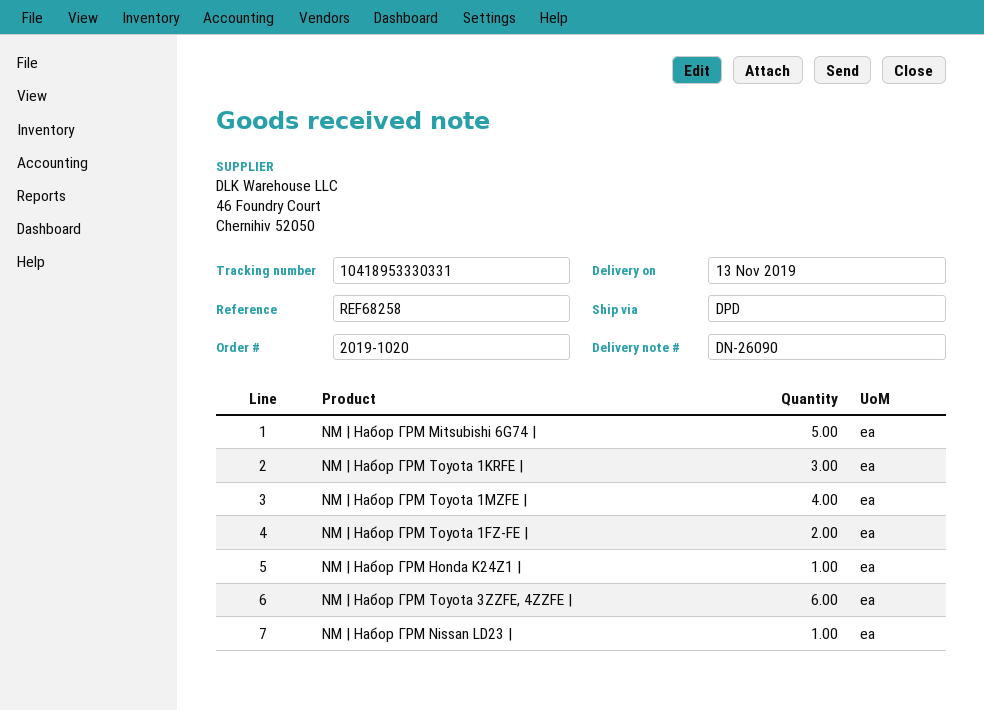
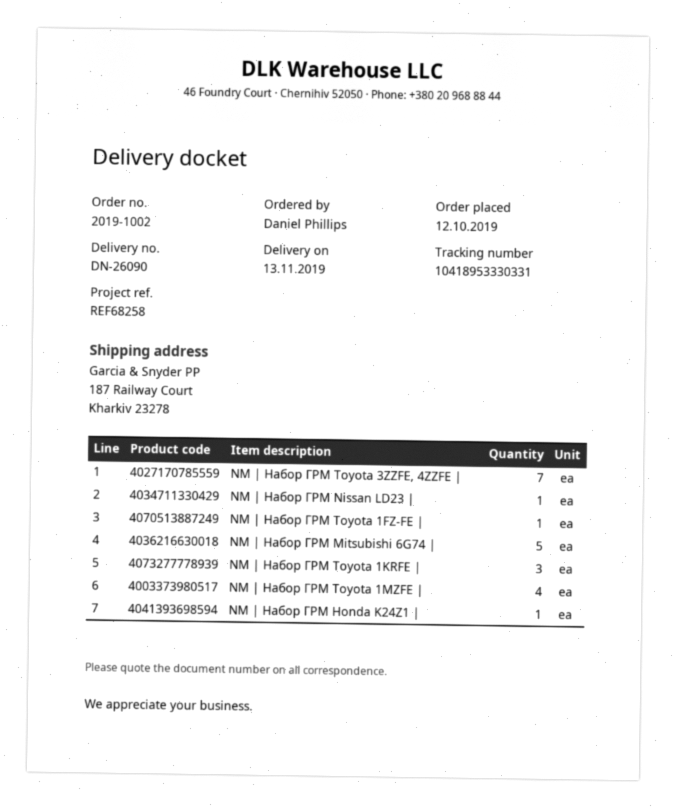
order number: 2019-1020 -> 2019-1002
NM | Набор ГРМ Toyota 1FZ-FE |: 2 -> 1
NM | Набор ГРМ Toyota 3ZZFE, 4ZZFE |: 6 -> 7

